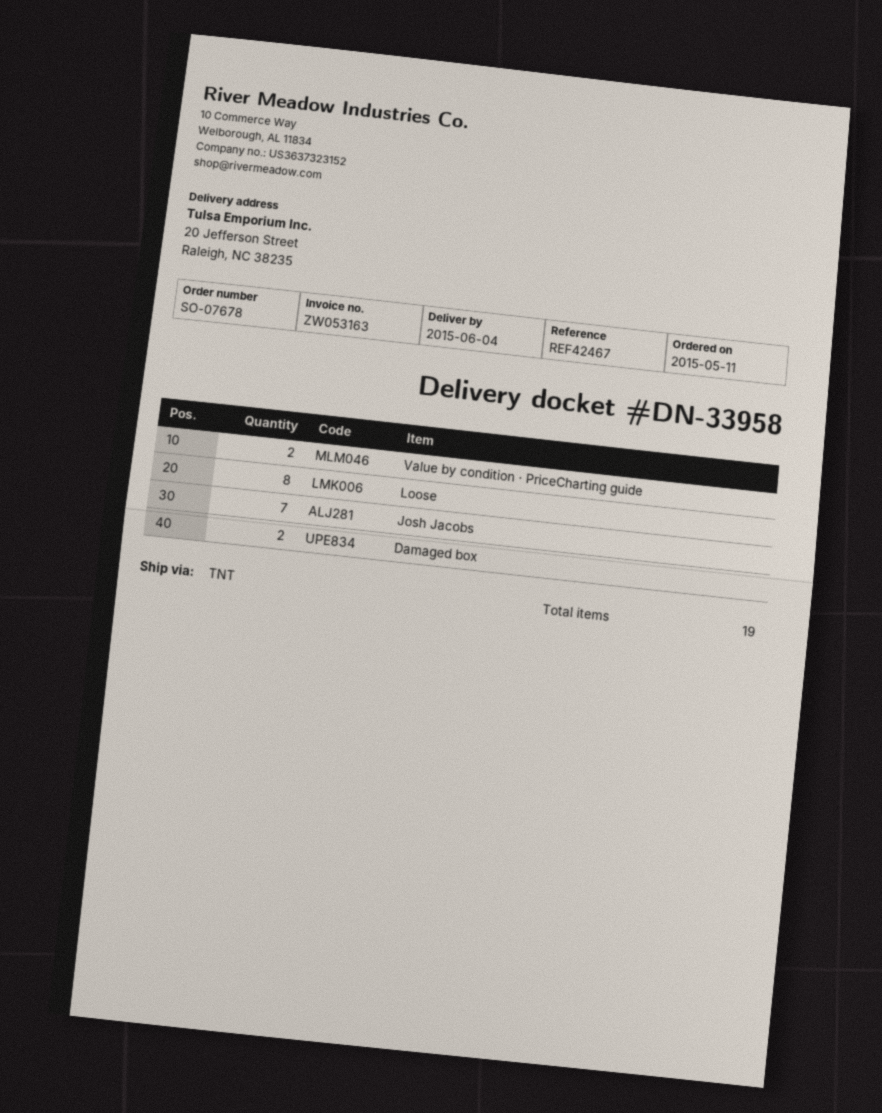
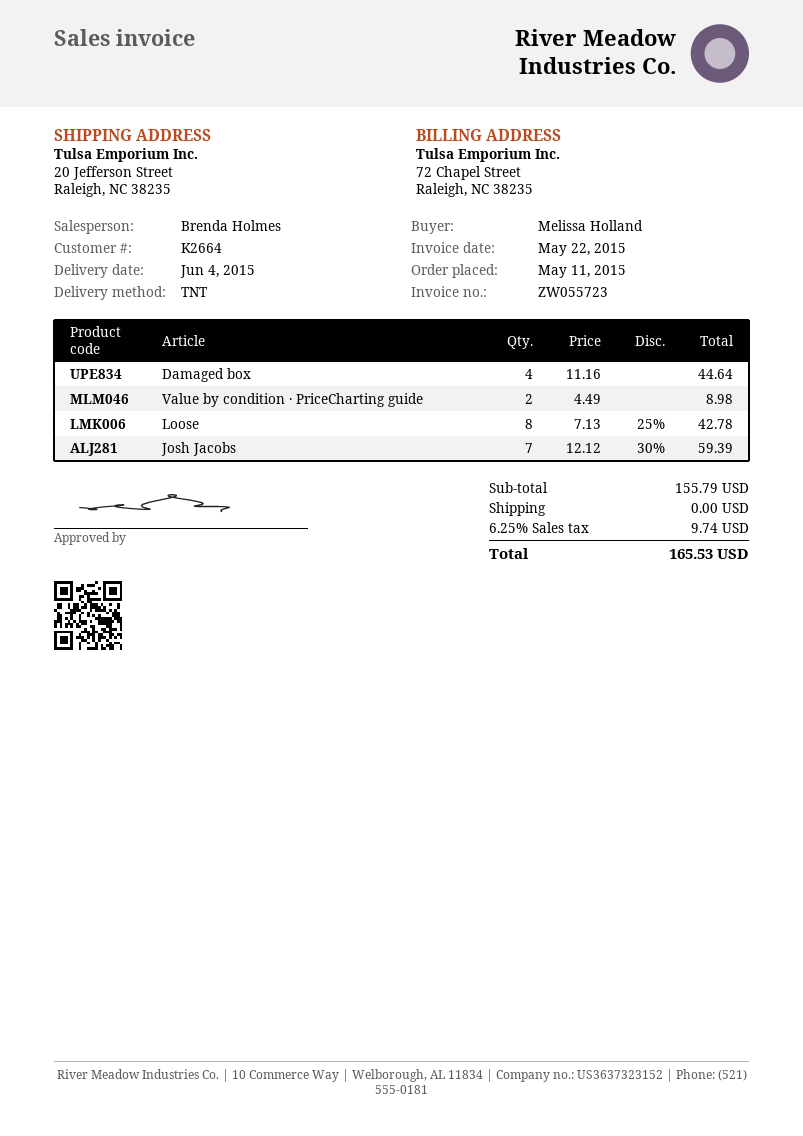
invoice number: ZW053163 -> ZW055723
Damaged box: 2 -> 4

